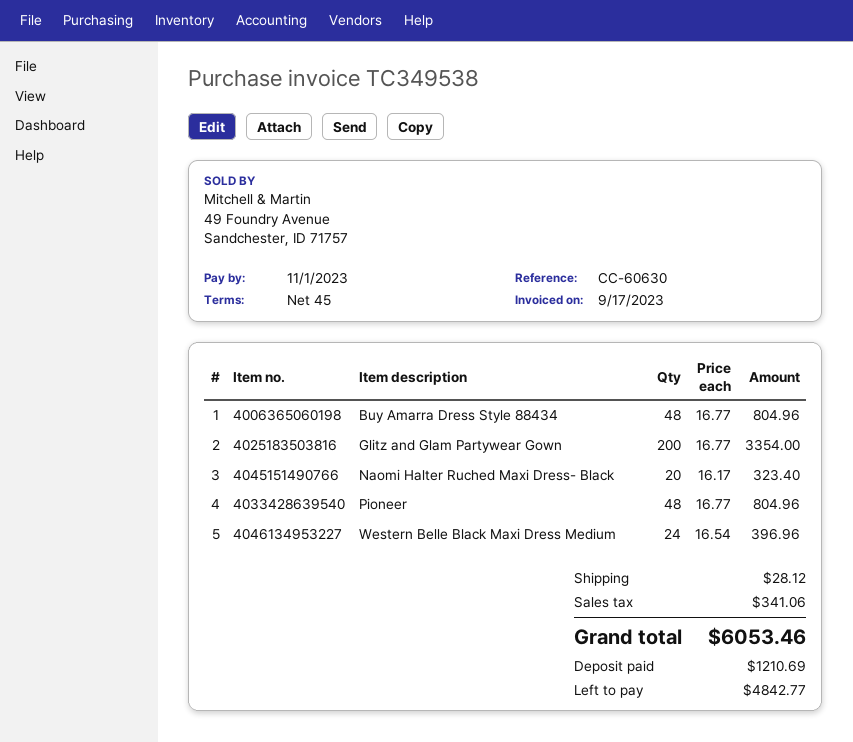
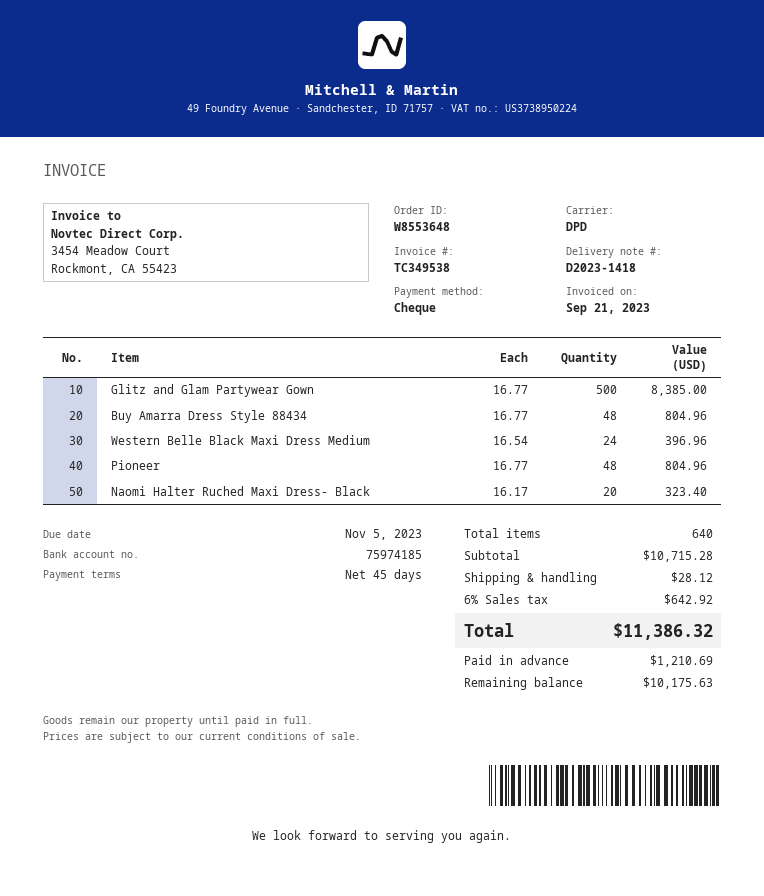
invoice date: 2023-09-17 -> 2023-09-21
due date: 2023-11-01 -> 2023-11-05
Glitz and Glam Partywear Gown: 200 x 16.77 = 3354.00 -> 500 x 16.77 = 8385.00
tax: 341.06 -> 642.92
total: 6053.46 -> 11386.32
balance: 4842.77 -> 10175.63

